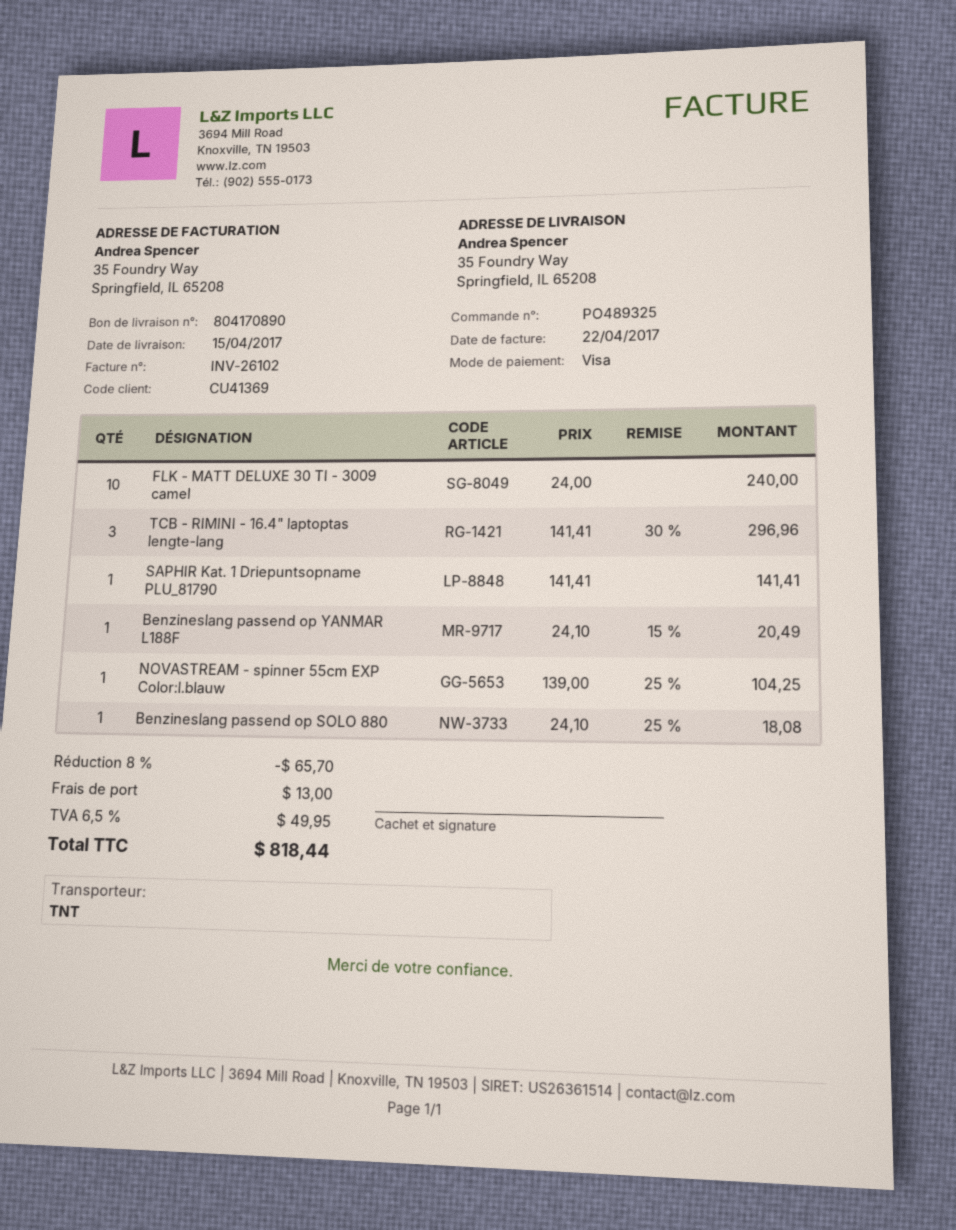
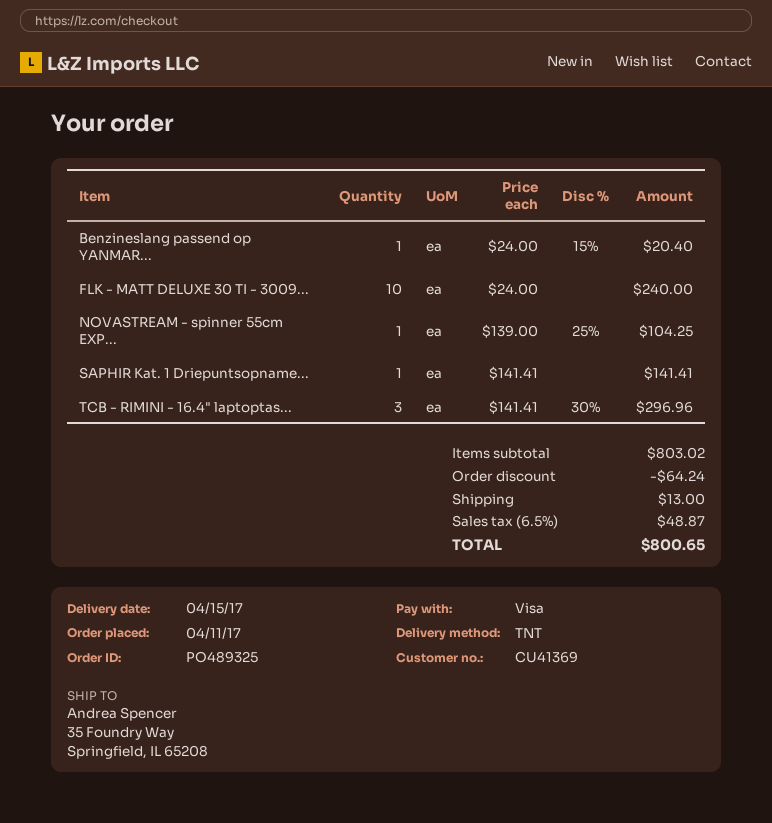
Benzineslang passend op YANMAR L188F: 1 x 24.10 - 15% = 20.49 -> 1 x 24.00 - 15% = 20.40
Benzineslang passend op SOLO 880: 1 x 24.10 - 25% = 18.08 -> none
discount: 65.70 -> 64.24
tax: 6.5% = 49.95 -> 6.5% = 48.87
total: 818.44 -> 800.65

